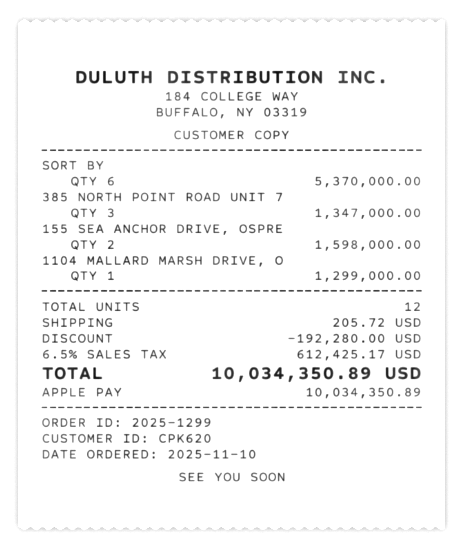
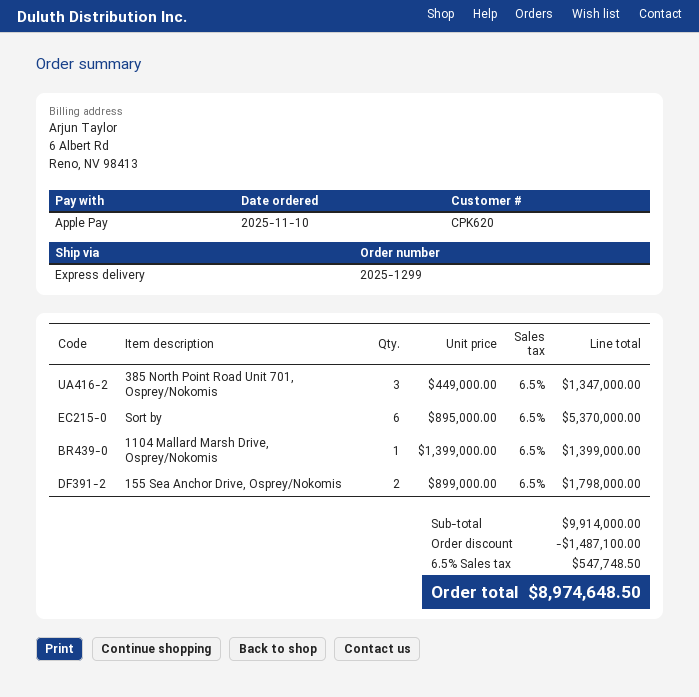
155 SEA ANCHOR DRIVE, OSPRE: 2 for 1598000.00 -> 2 for 1798000.00
1104 MALLARD MARSH DRIVE, O: 1 for 1299000.00 -> 1 for 1399000.00
discount: 192280.00 -> 1487100.00
shipping: 205.72 -> none
tax: 6.5% = 612425.17 -> 6.5% = 547748.50
total: 10034350.89 -> 8974648.50

